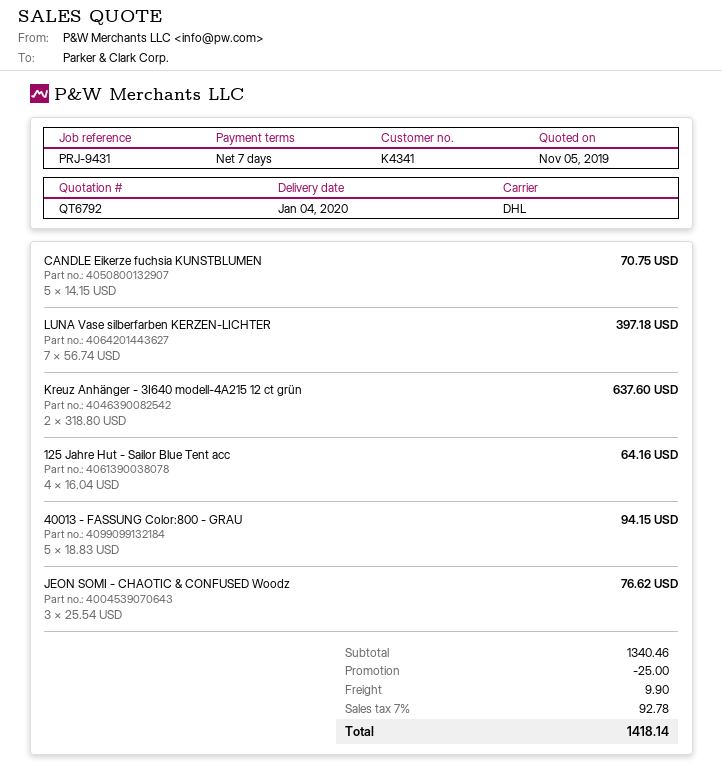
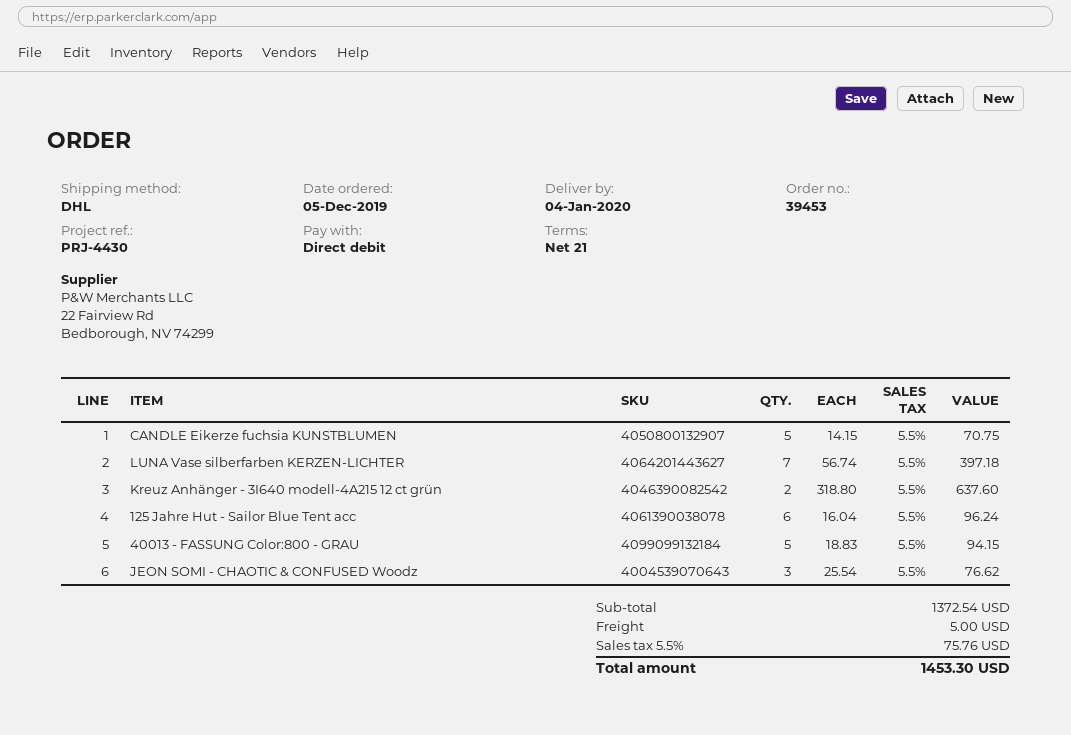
payment terms: 7 days -> 21 days
reference: PRJ-9431 -> PRJ-4430
125 Jahre Hut - Sailor Blue Tent acc: 4 x 16.04 = 64.16 -> 6 x 16.04 = 96.24
subtotal: 1340.46 -> 1372.54
discount: 25.00 -> none
shipping: 9.90 -> 5.00
tax: 7% = 92.78 -> 5.5% = 75.76
total: 1418.14 -> 1453.30

